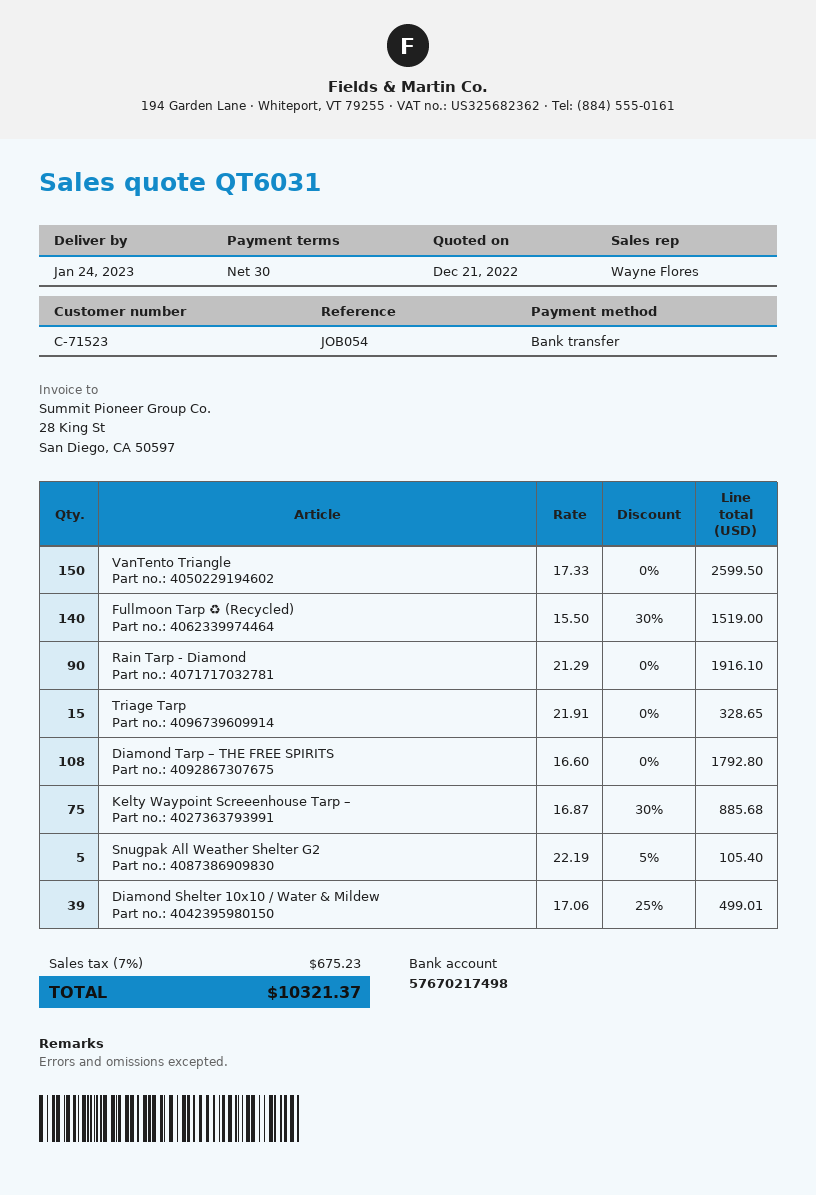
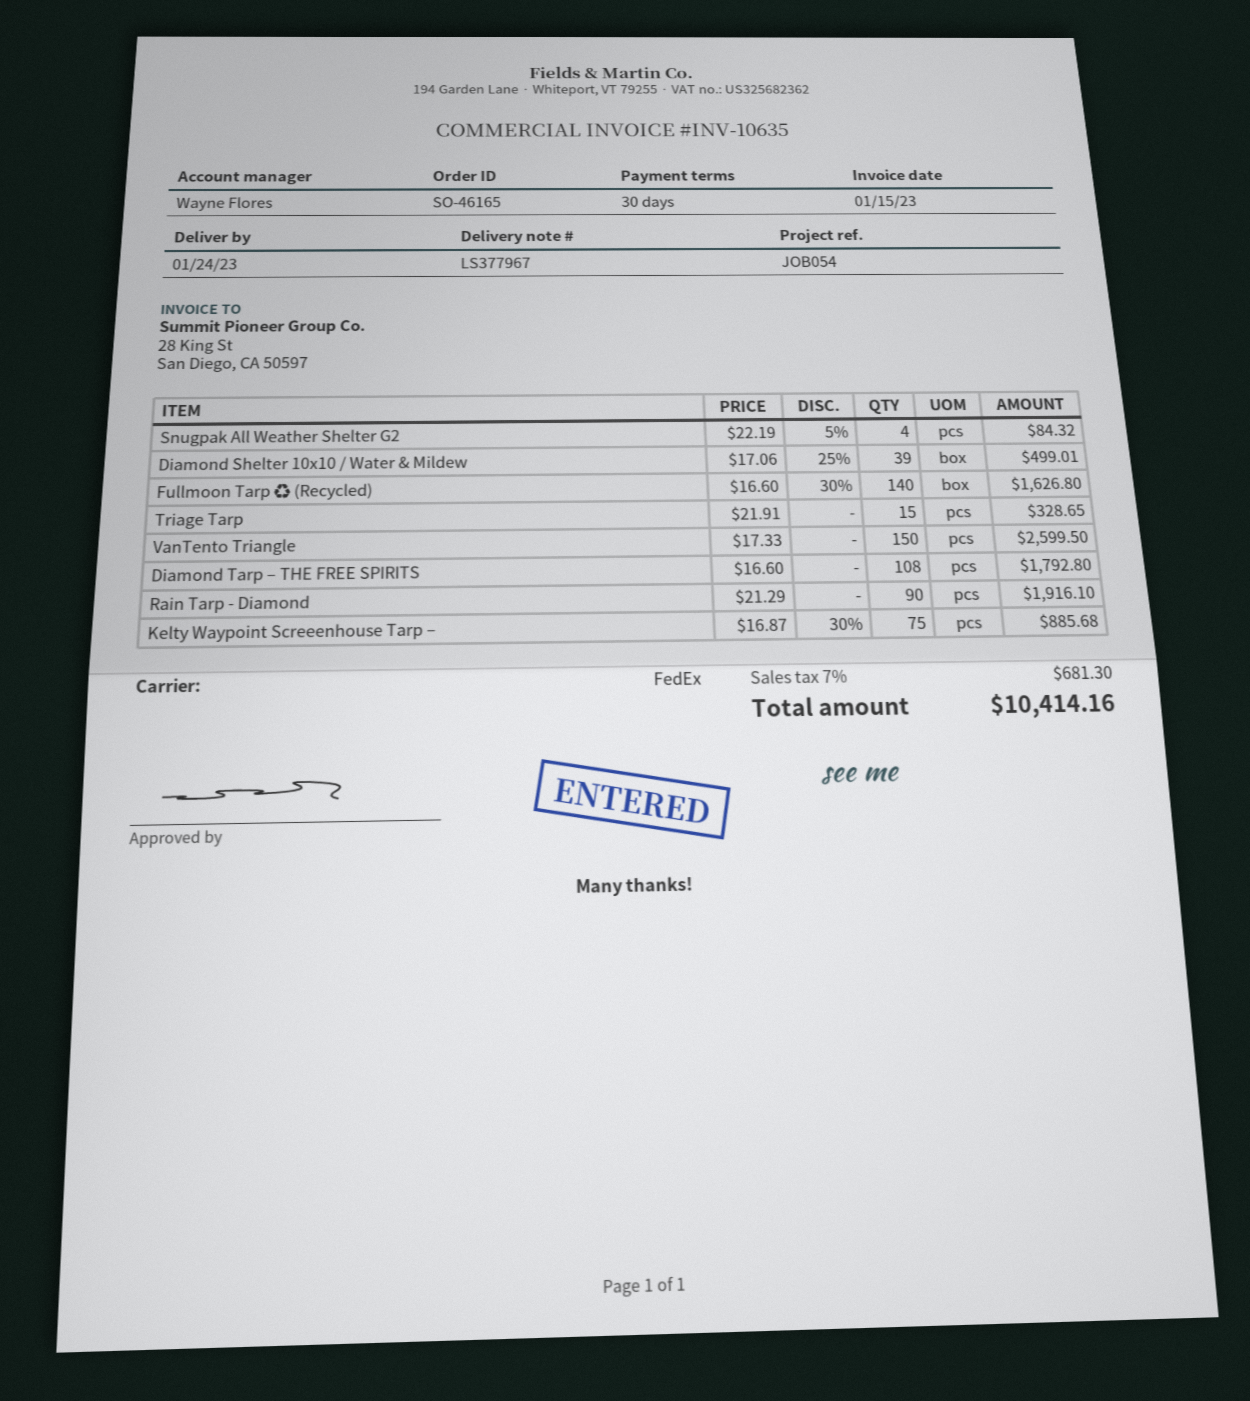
Fullmoon Tarp ♻ (Recycled): 140 x 15.50 - 30% = 1519.00 -> 140 x 16.60 - 30% = 1626.80
Snugpak All Weather Shelter G2: 5 x 22.19 - 5% = 105.40 -> 4 x 22.19 - 5% = 84.32
tax: 7% = 675.23 -> 7% = 681.30
total: 10321.37 -> 10414.16

